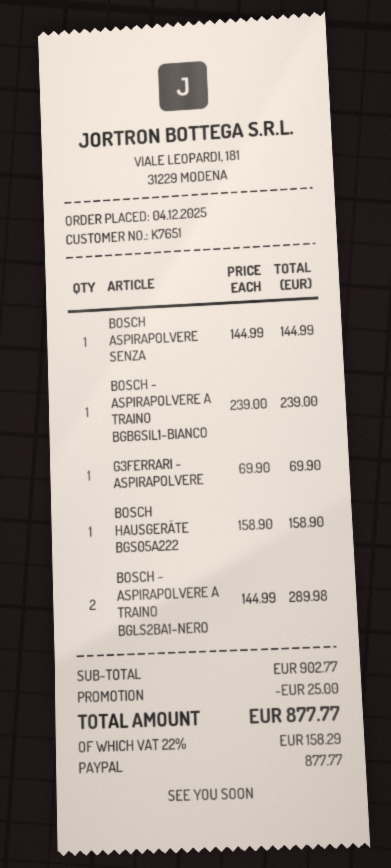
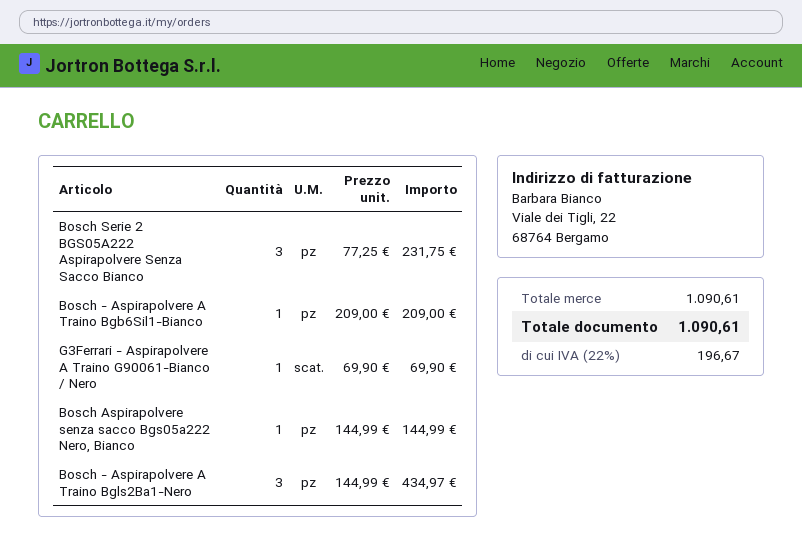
BOSCH - ASPIRAPOLVERE A TRAINO BGB6SIL1-BIANCO: 1 x 239.00 = 239.00 -> 1 x 209.00 = 209.00
BOSCH HAUSGERÄTE BGS05A222: 1 x 158.90 = 158.90 -> none
BOSCH - ASPIRAPOLVERE A TRAINO BGLS2BA1-NERO: 2 x 144.99 = 289.98 -> 3 x 144.99 = 434.97
Bosch Serie 2 BGS05A222 Aspirapolvere Senza Sacco Bianco: none -> 3 x 77.25 = 231.75
subtotal: 902.77 -> 1090.61
discount: 25.00 -> none
tax: 22% = 158.29 -> 22% = 196.67
total: 877.77 -> 1090.61

